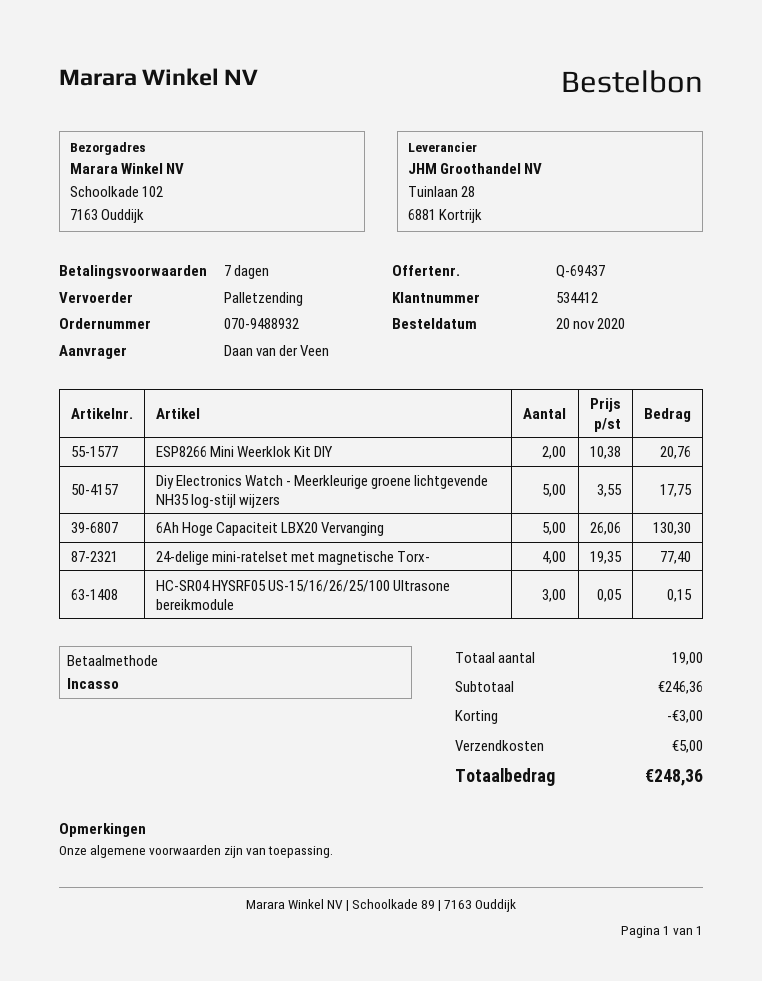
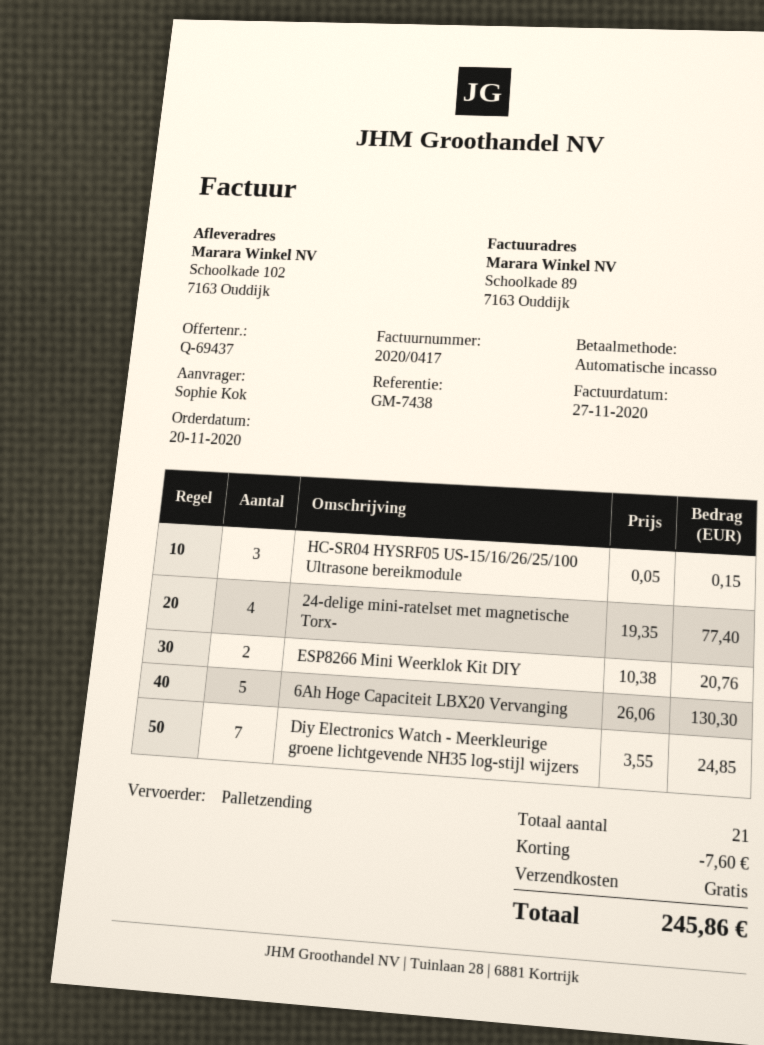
ordered by: Daan van der Veen -> Sophie Kok
Diy Electronics Watch - Meerkleurige groene lichtgevende NH35 log-stijl wijzers: 5 x 3.55 = 17.75 -> 7 x 3.55 = 24.85
total quantity: 19 -> 21
discount: 3.00 -> 7.60
shipping: 5.00 -> 0.00
total: 248.36 -> 245.86

